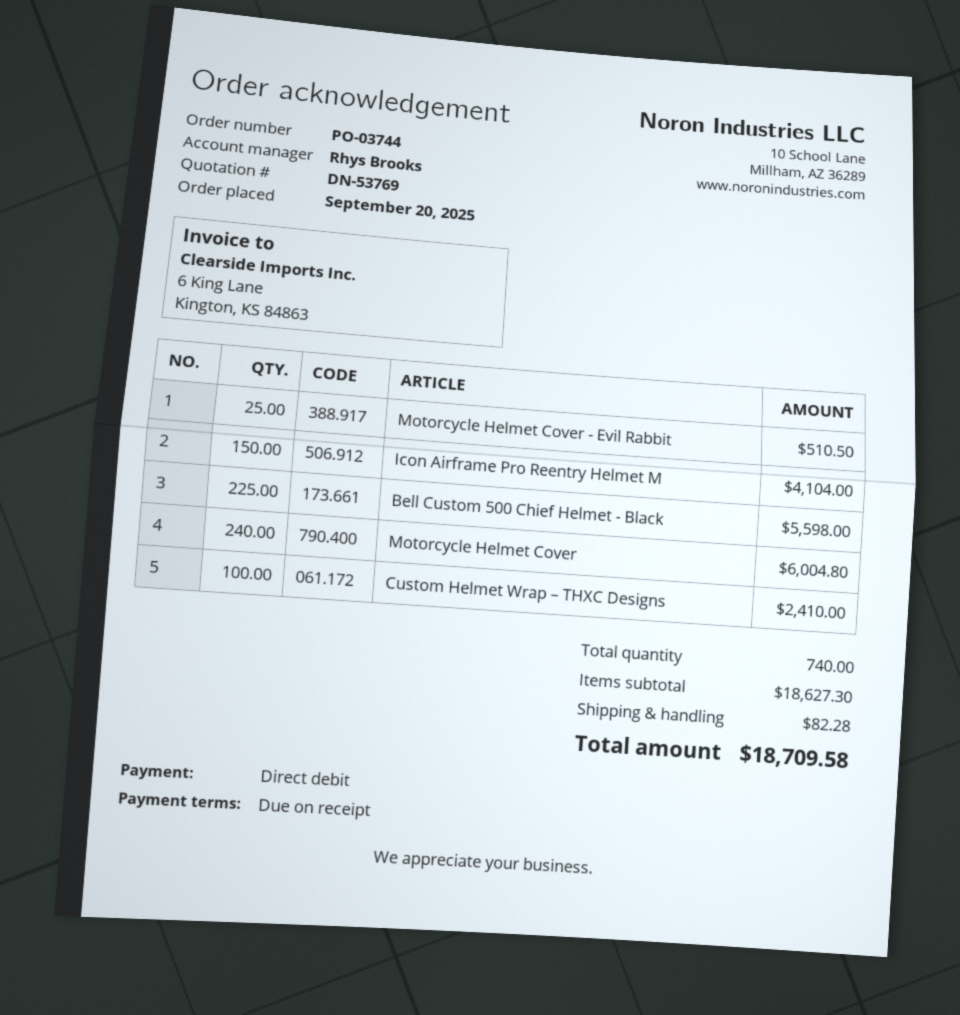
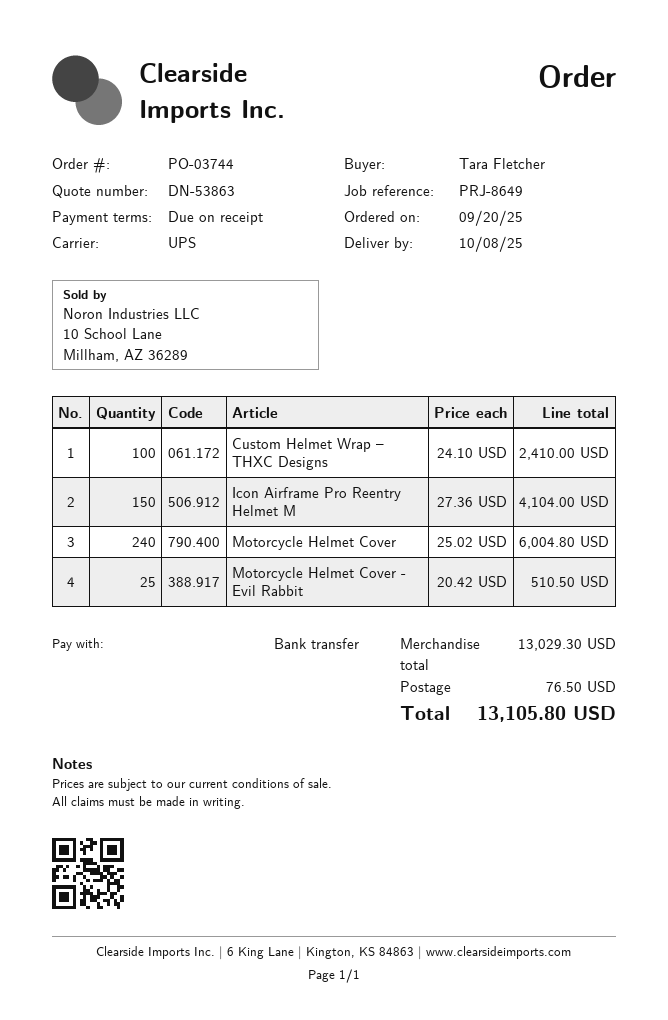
quote number: DN-53769 -> DN-53863
payment method: direct debit -> bank transfer
Bell Custom 500 Chief Helmet - Black: 225 for 5598.00 -> none
subtotal: 18627.30 -> 13029.30
shipping: 82.28 -> 76.50
total: 18709.58 -> 13105.80

